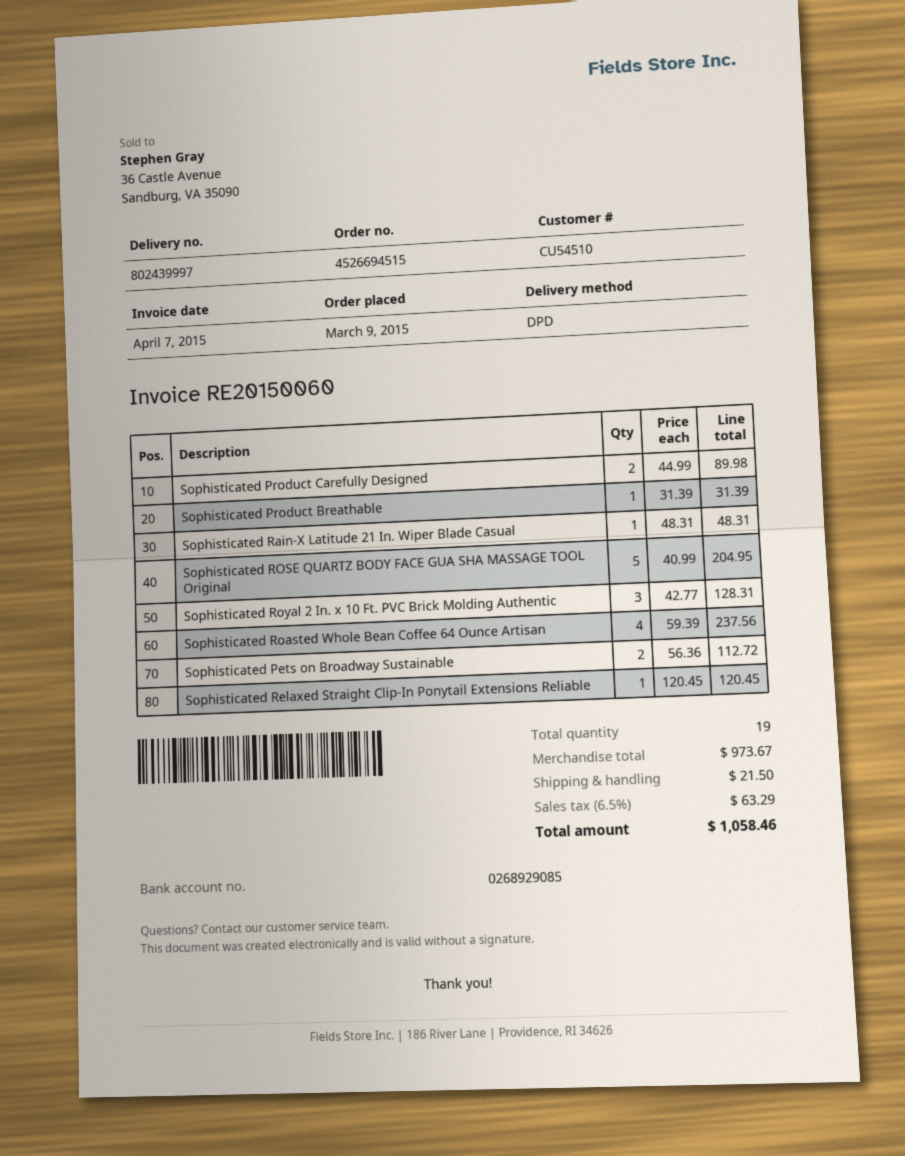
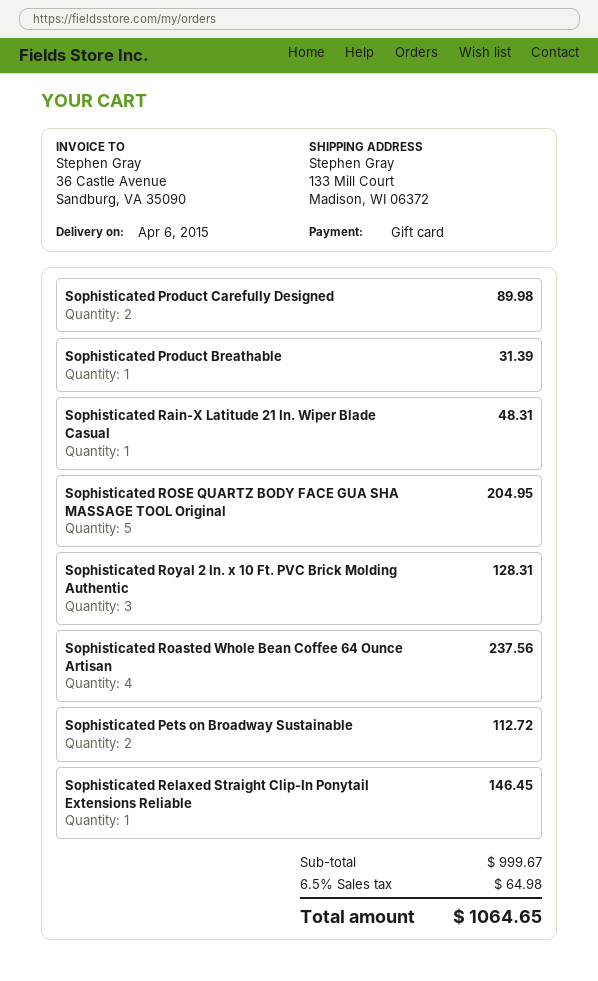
Sophisticated Relaxed Straight Clip-In Ponytail Extensions Reliable: 1 for 120.45 -> 1 for 146.45
subtotal: 973.67 -> 999.67
shipping: 21.50 -> none
tax: 6.5% = 63.29 -> 6.5% = 64.98
total: 1058.46 -> 1064.65

